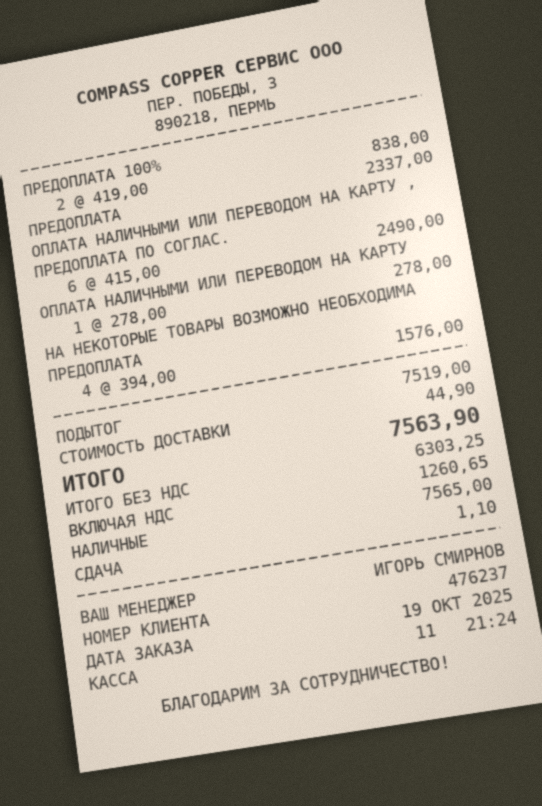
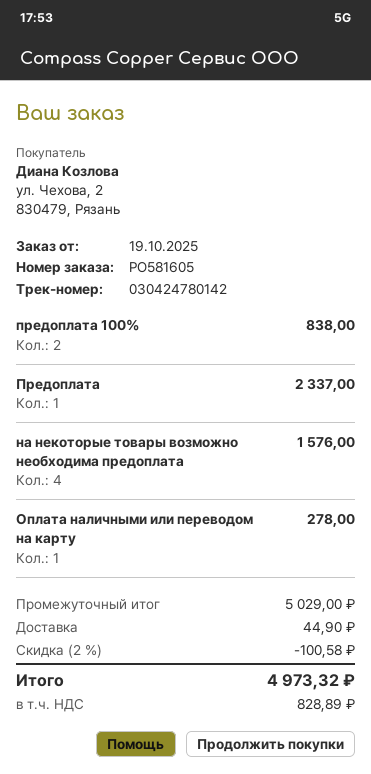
ОПЛАТА НАЛИЧНЫМИ ИЛИ ПЕРЕВОДОМ НА КАРТУ , ПРЕДОПЛАТА ПО СОГЛАС.: 6 for 2490.00 -> none
subtotal: 7519.00 -> 5029.00
discount: none -> 2% = 100.58
tax: 1260.65 -> 828.89
total: 7563.90 -> 4973.32

